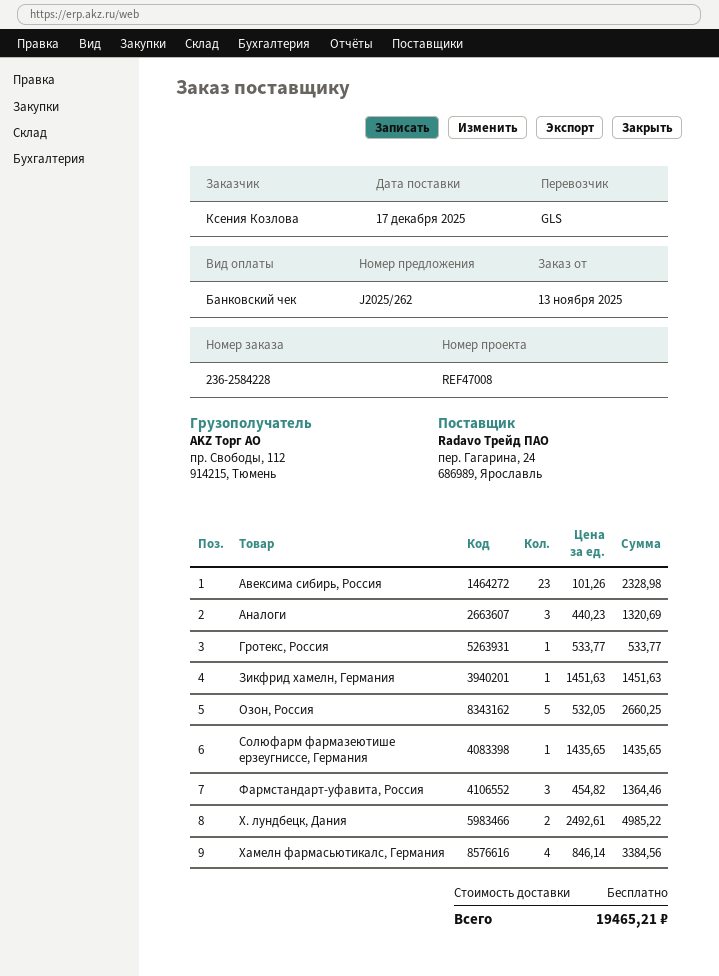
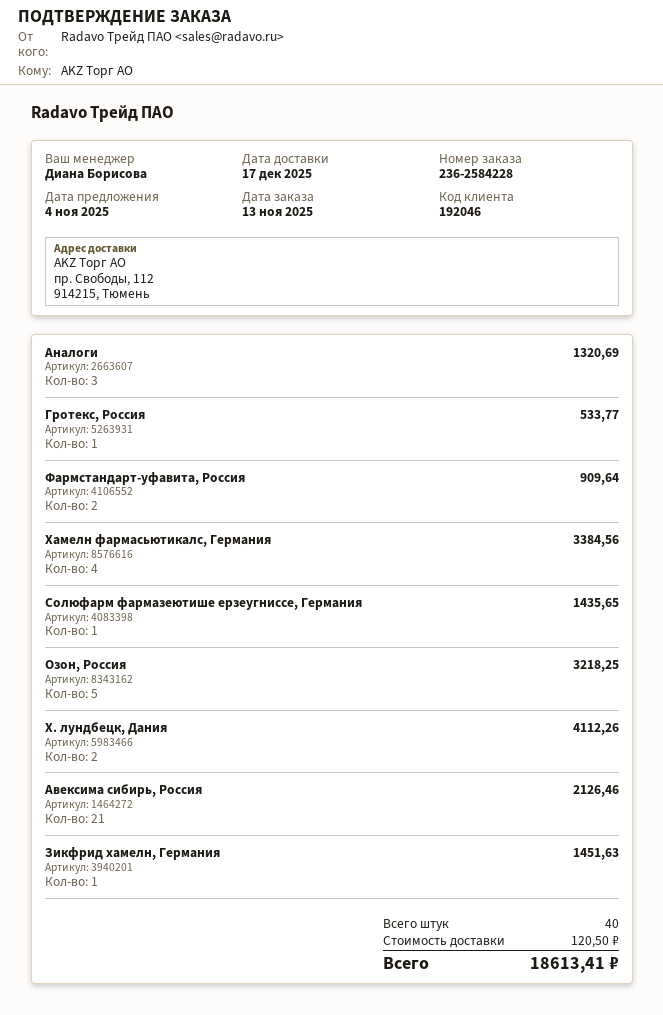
Авексима сибирь, Россия: 23 for 2328.98 -> 21 for 2126.46
Озон, Россия: 5 for 2660.25 -> 5 for 3218.25
Фармстандарт-уфавита, Россия: 3 for 1364.46 -> 2 for 909.64
Х. лундбецк, Дания: 2 for 4985.22 -> 2 for 4112.26
shipping: 0.00 -> 120.50
total: 19465.21 -> 18613.41

